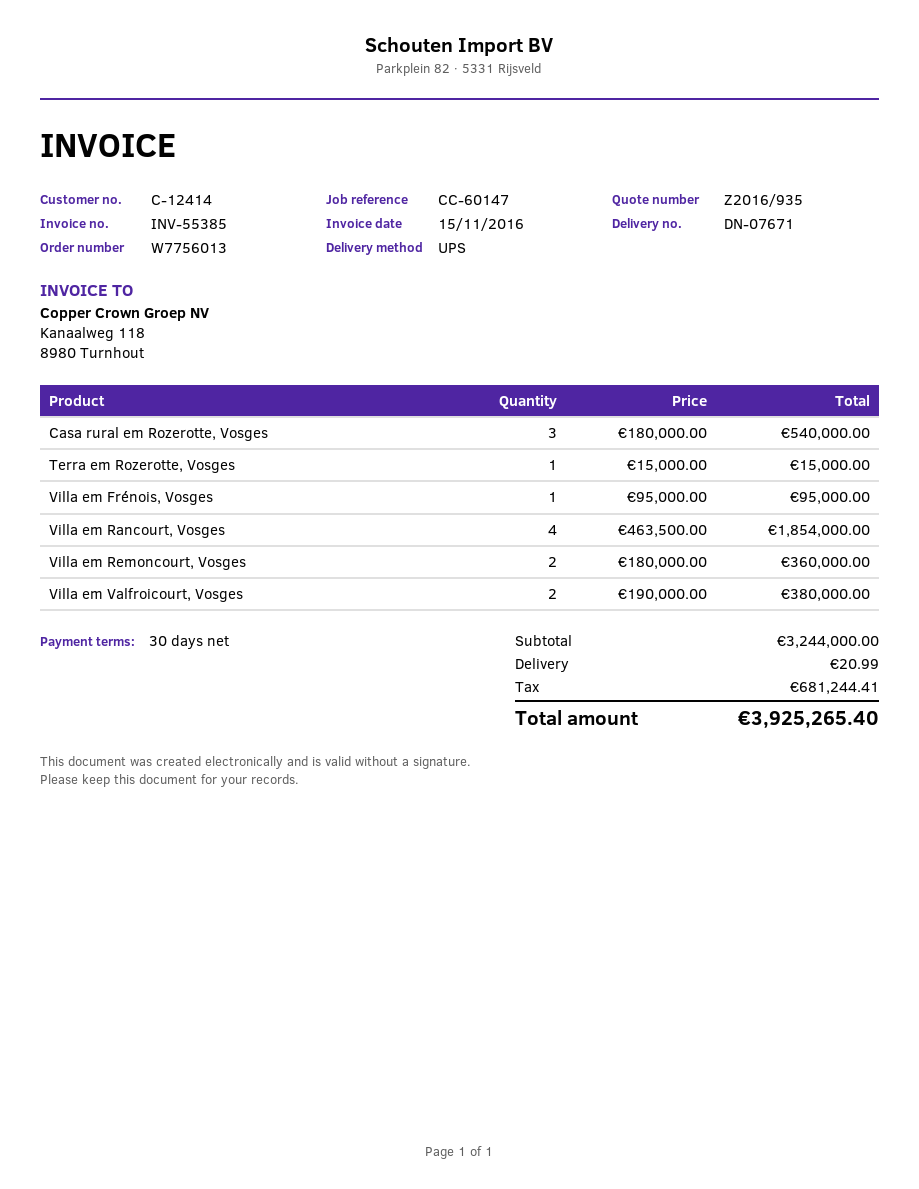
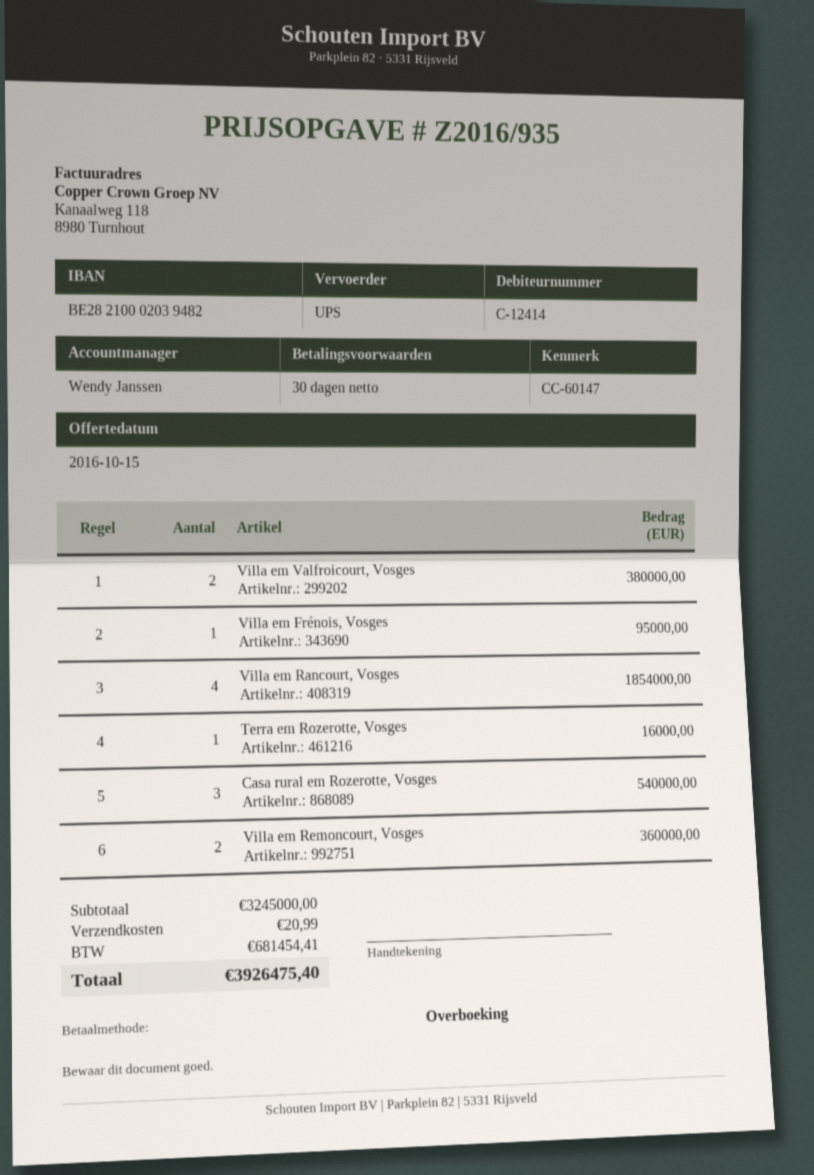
Terra em Rozerotte, Vosges: 1 for 15000.00 -> 1 for 16000.00
subtotal: 3244000.00 -> 3245000.00
tax: 681244.41 -> 681454.41
total: 3925265.40 -> 3926475.40

